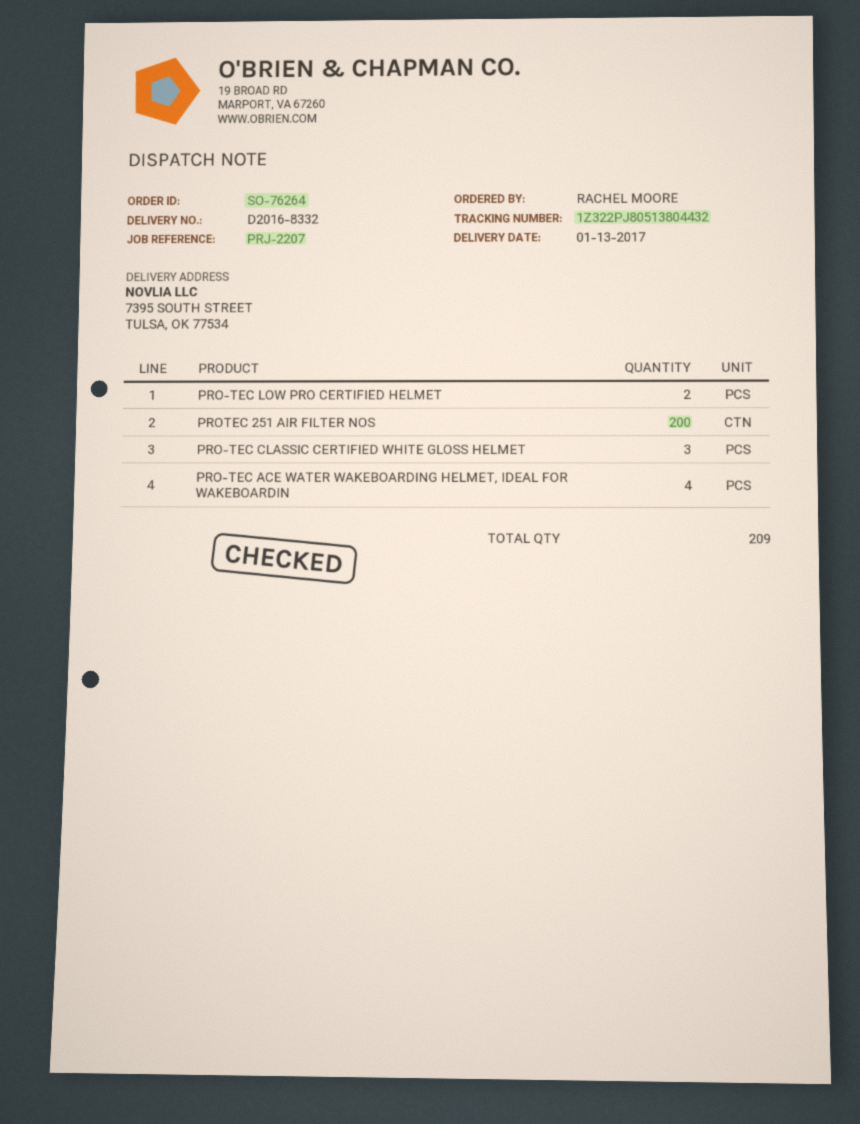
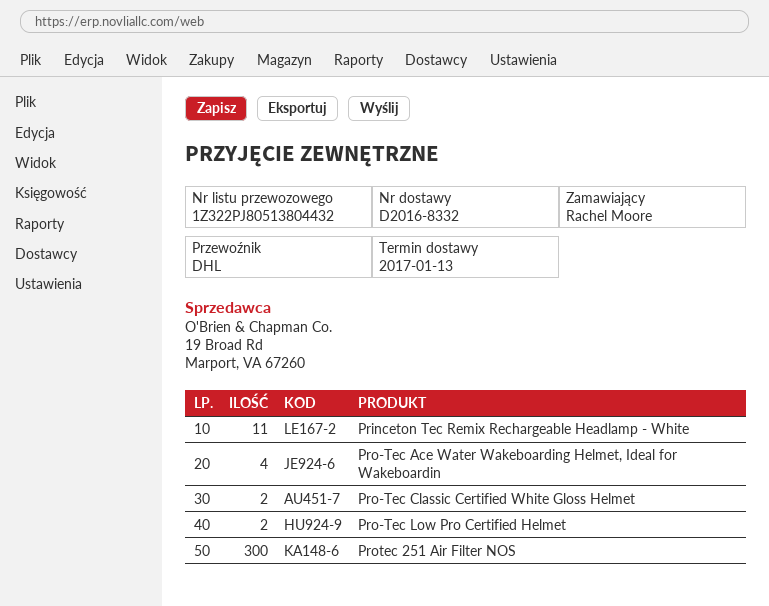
PROTEC 251 AIR FILTER NOS: 200 -> 300
PRO-TEC CLASSIC CERTIFIED WHITE GLOSS HELMET: 3 -> 2
Princeton Tec Remix Rechargeable Headlamp - White: none -> 11

